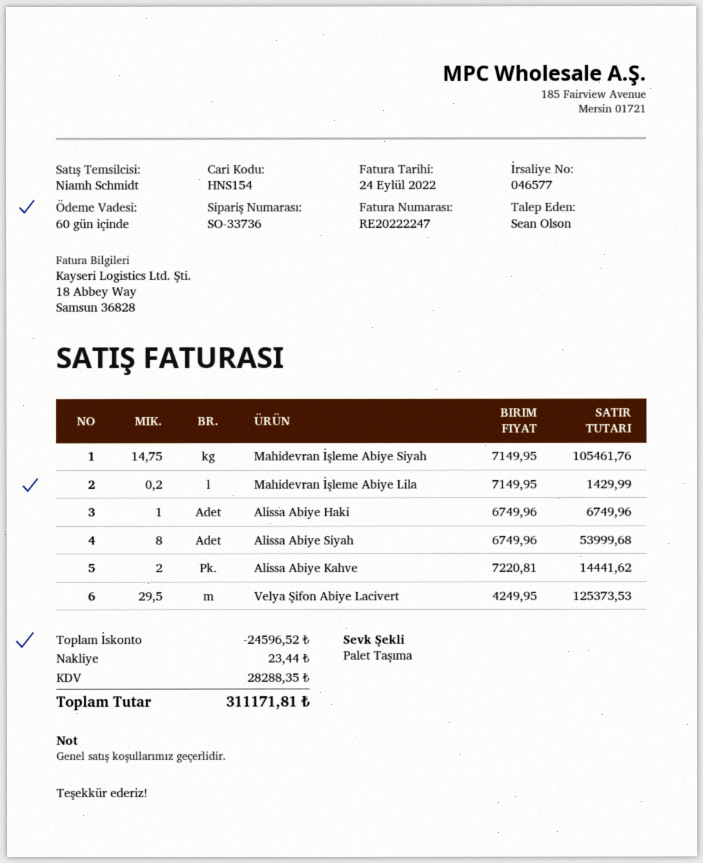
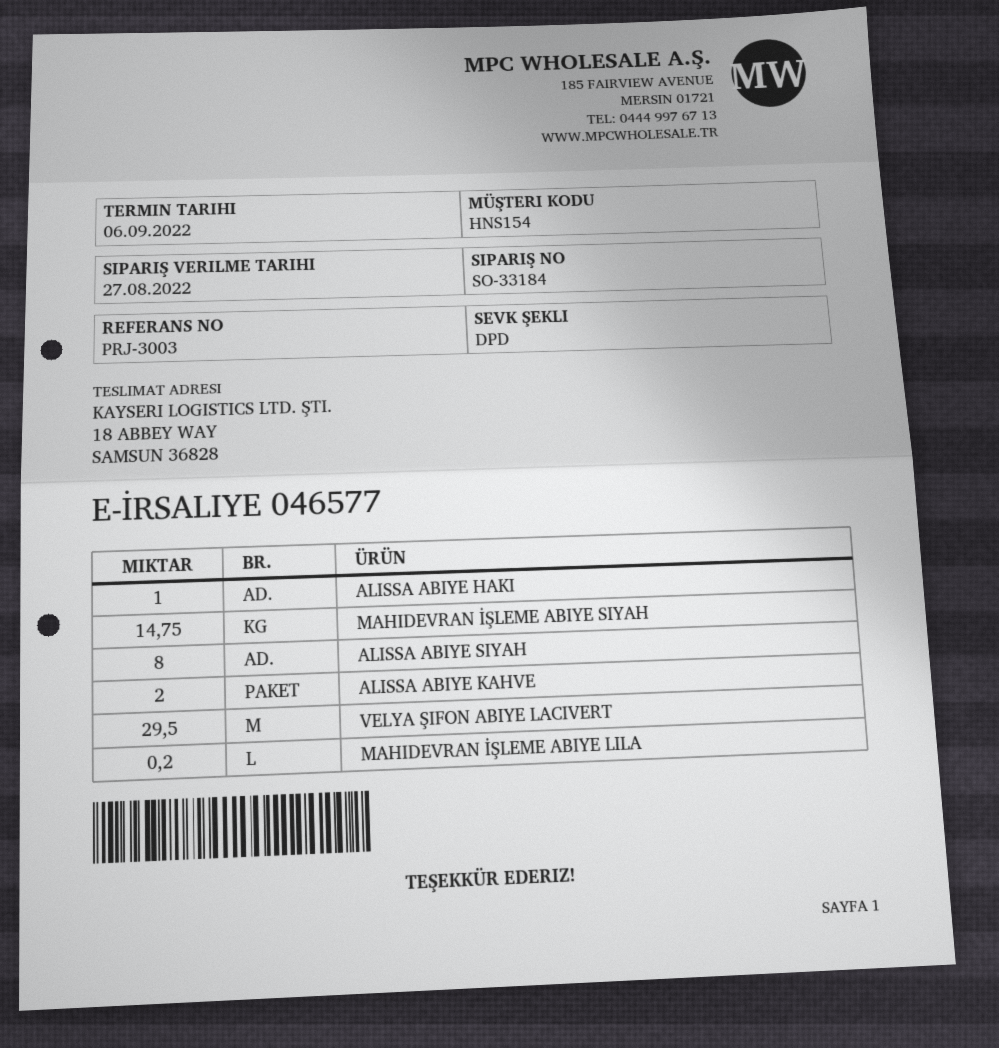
order number: SO-33736 -> SO-33184
shipping method: pallet freight -> DPD

